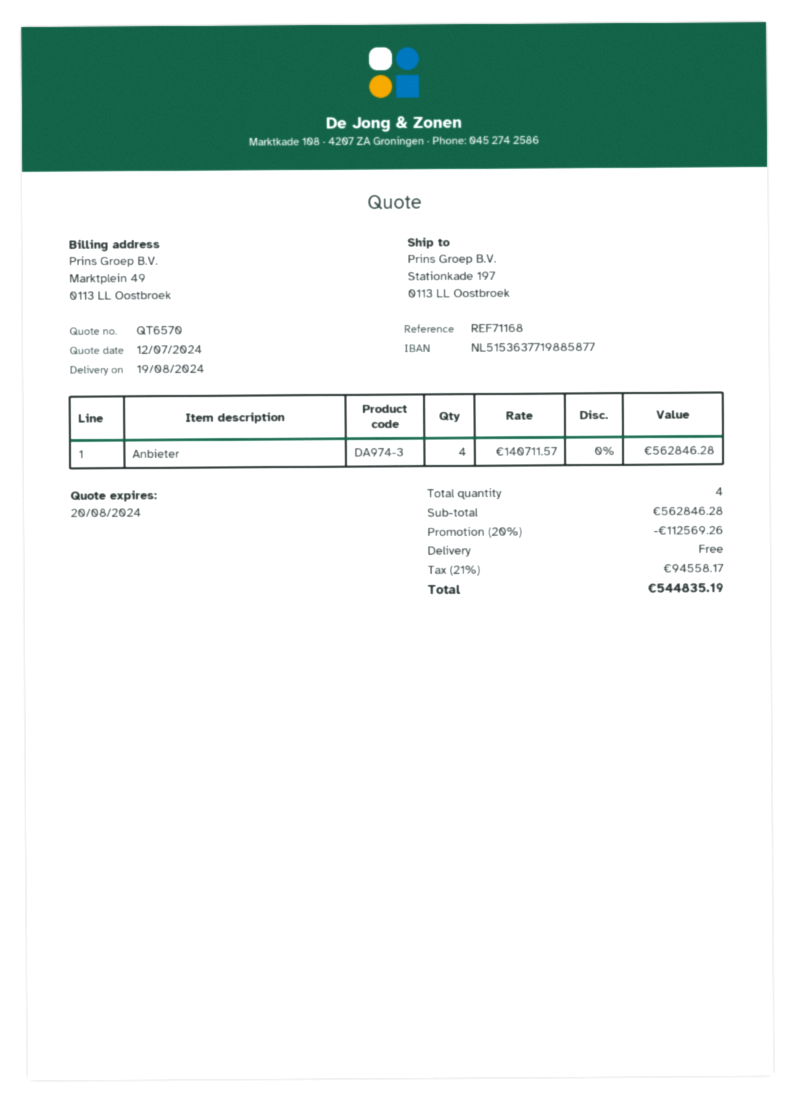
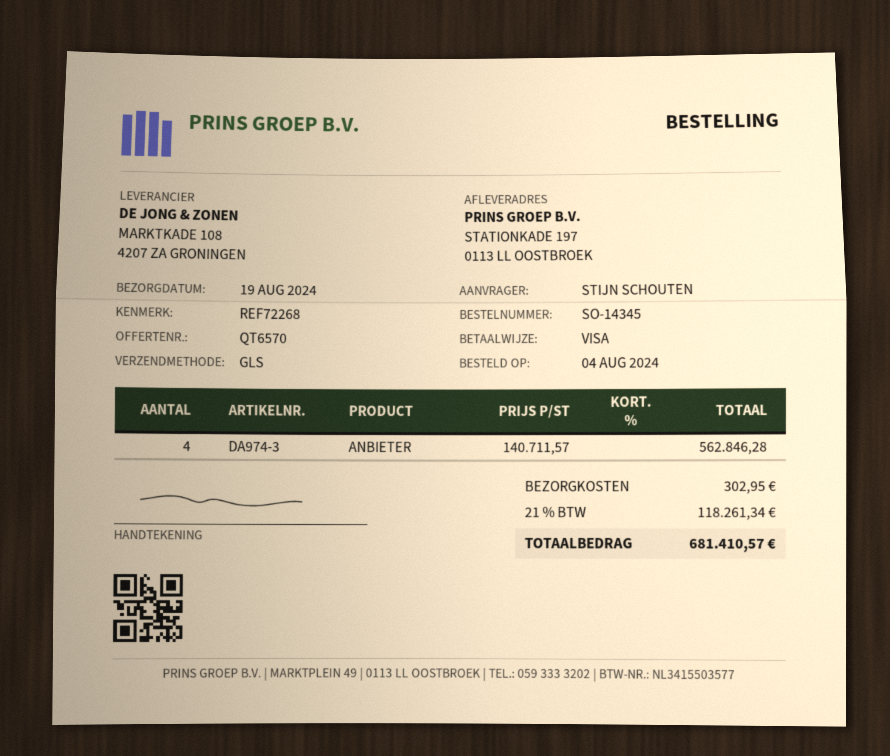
reference: REF71168 -> REF72268
discount: 20% = 112569.26 -> none
shipping: 0.00 -> 302.95
tax: 21% = 94558.17 -> 21% = 118261.34
total: 544835.19 -> 681410.57

